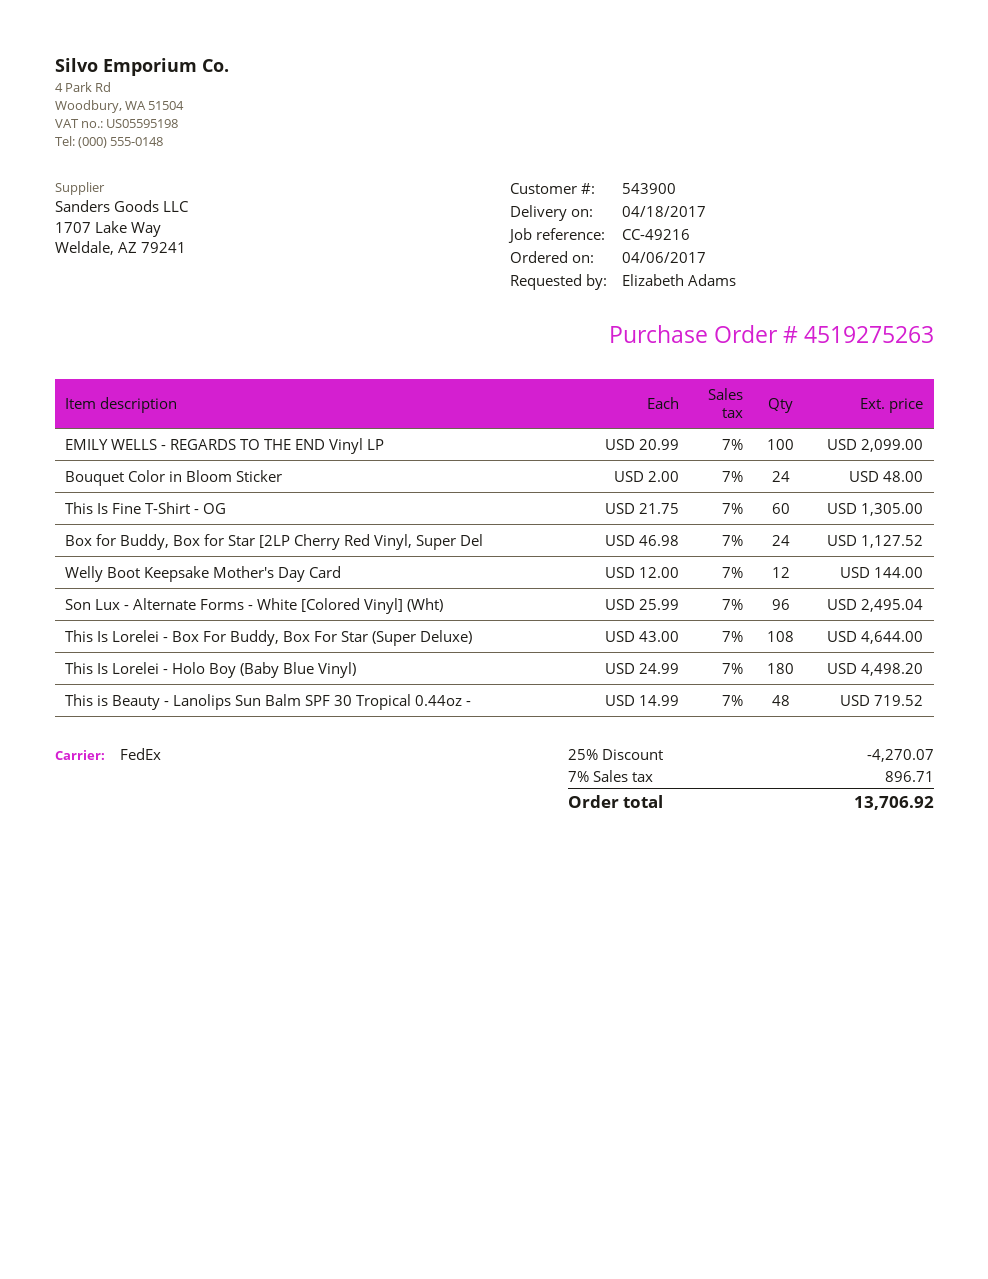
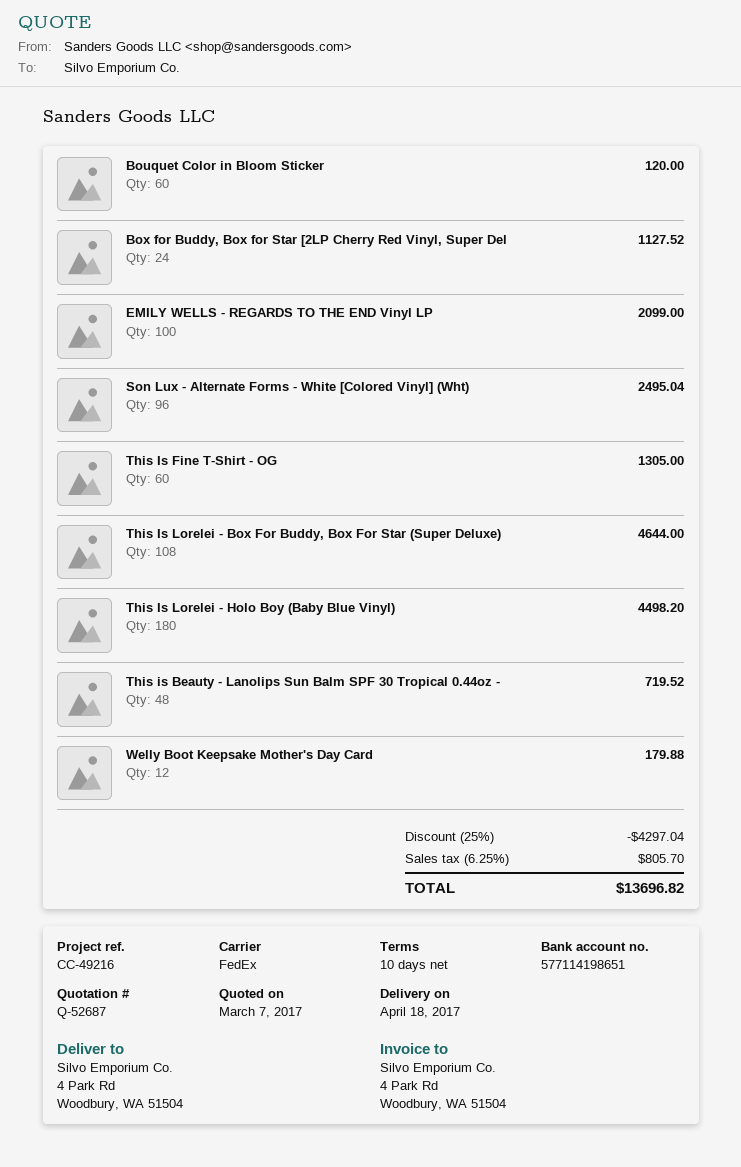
Bouquet Color in Bloom Sticker: 24 for 48.00 -> 60 for 120.00
Welly Boot Keepsake Mother's Day Card: 12 for 144.00 -> 12 for 179.88
discount: 25% = 4270.07 -> 25% = 4297.04
tax: 7% = 896.71 -> 6.25% = 805.70
total: 13706.92 -> 13696.82

